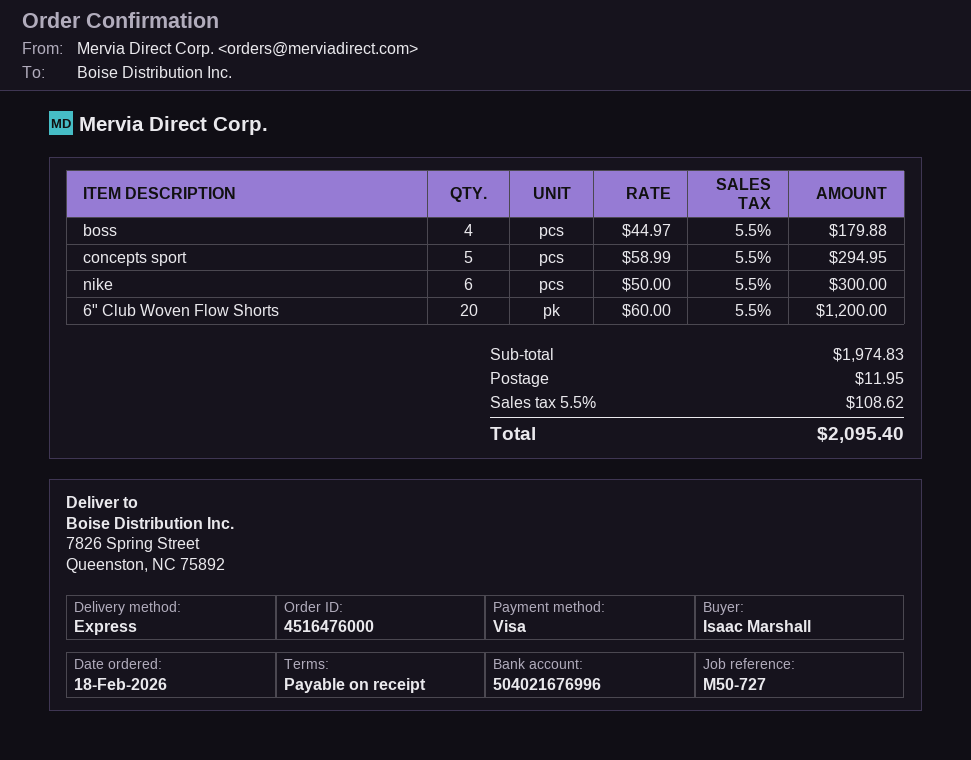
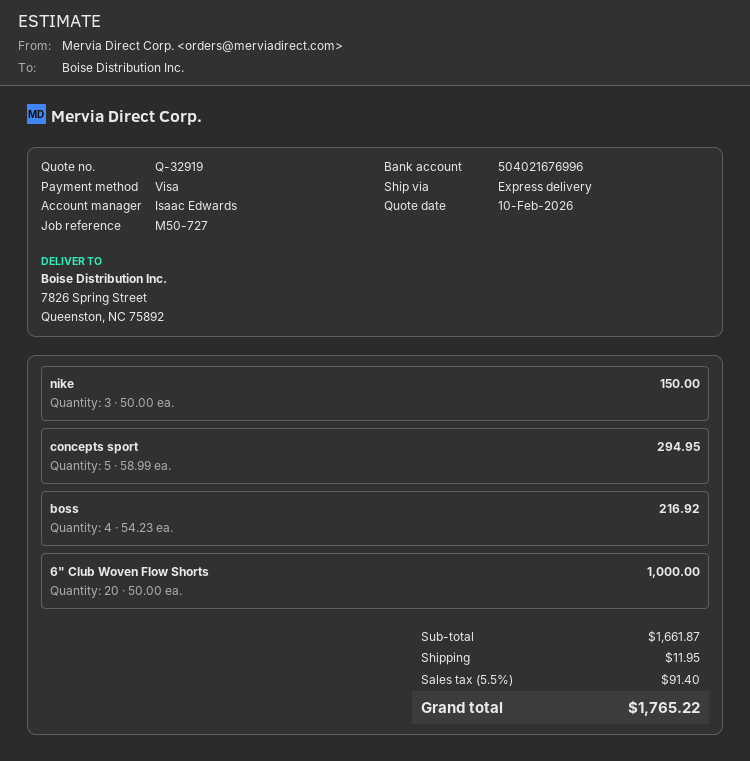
boss: 4 x 44.97 = 179.88 -> 4 x 54.23 = 216.92
nike: 6 x 50.00 = 300.00 -> 3 x 50.00 = 150.00
6" Club Woven Flow Shorts: 20 x 60.00 = 1200.00 -> 20 x 50.00 = 1000.00
subtotal: 1974.83 -> 1661.87
tax: 5.5% = 108.62 -> 5.5% = 91.40
total: 2095.40 -> 1765.22

